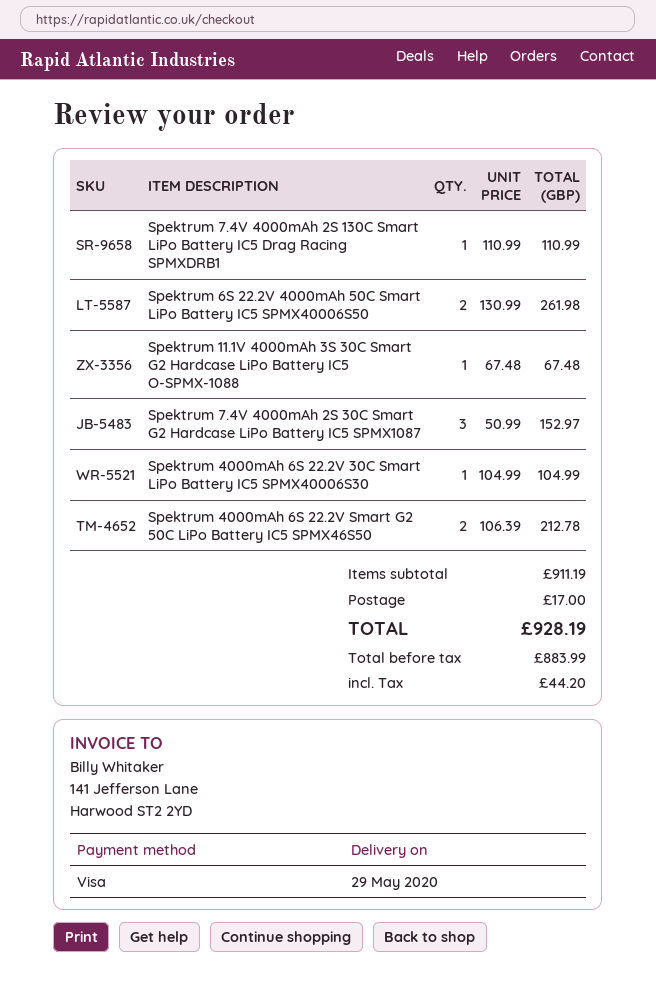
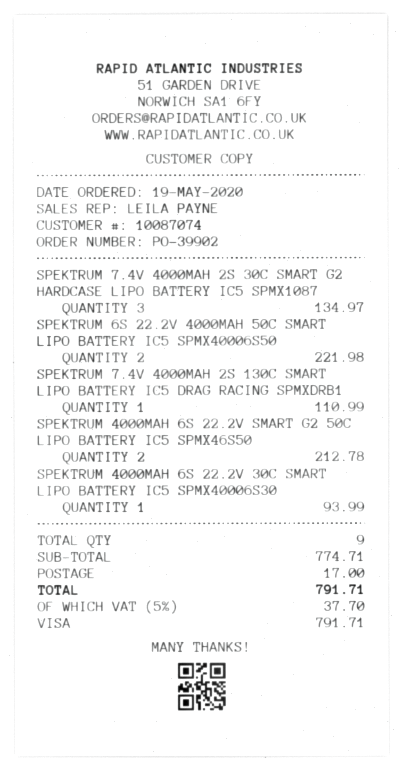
Spektrum 6S 22.2V 4000mAh 50C Smart LiPo Battery IC5 SPMX40006S50: 2 for 261.98 -> 2 for 221.98
Spektrum 11.1V 4000mAh 3S 30C Smart G2 Hardcase LiPo Battery IC5 O-SPMX-1088: 1 for 67.48 -> none
Spektrum 7.4V 4000mAh 2S 30C Smart G2 Hardcase LiPo Battery IC5 SPMX1087: 3 for 152.97 -> 3 for 134.97
Spektrum 4000mAh 6S 22.2V 30C Smart LiPo Battery IC5 SPMX40006S30: 1 for 104.99 -> 1 for 93.99
subtotal: 911.19 -> 774.71
tax: 44.20 -> 37.70
total: 928.19 -> 791.71

